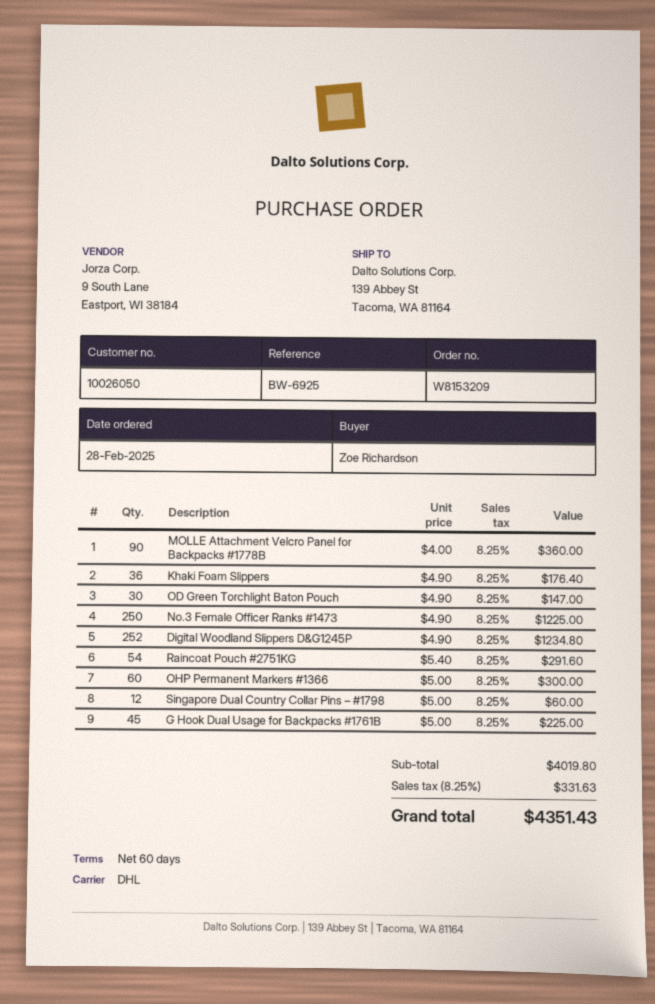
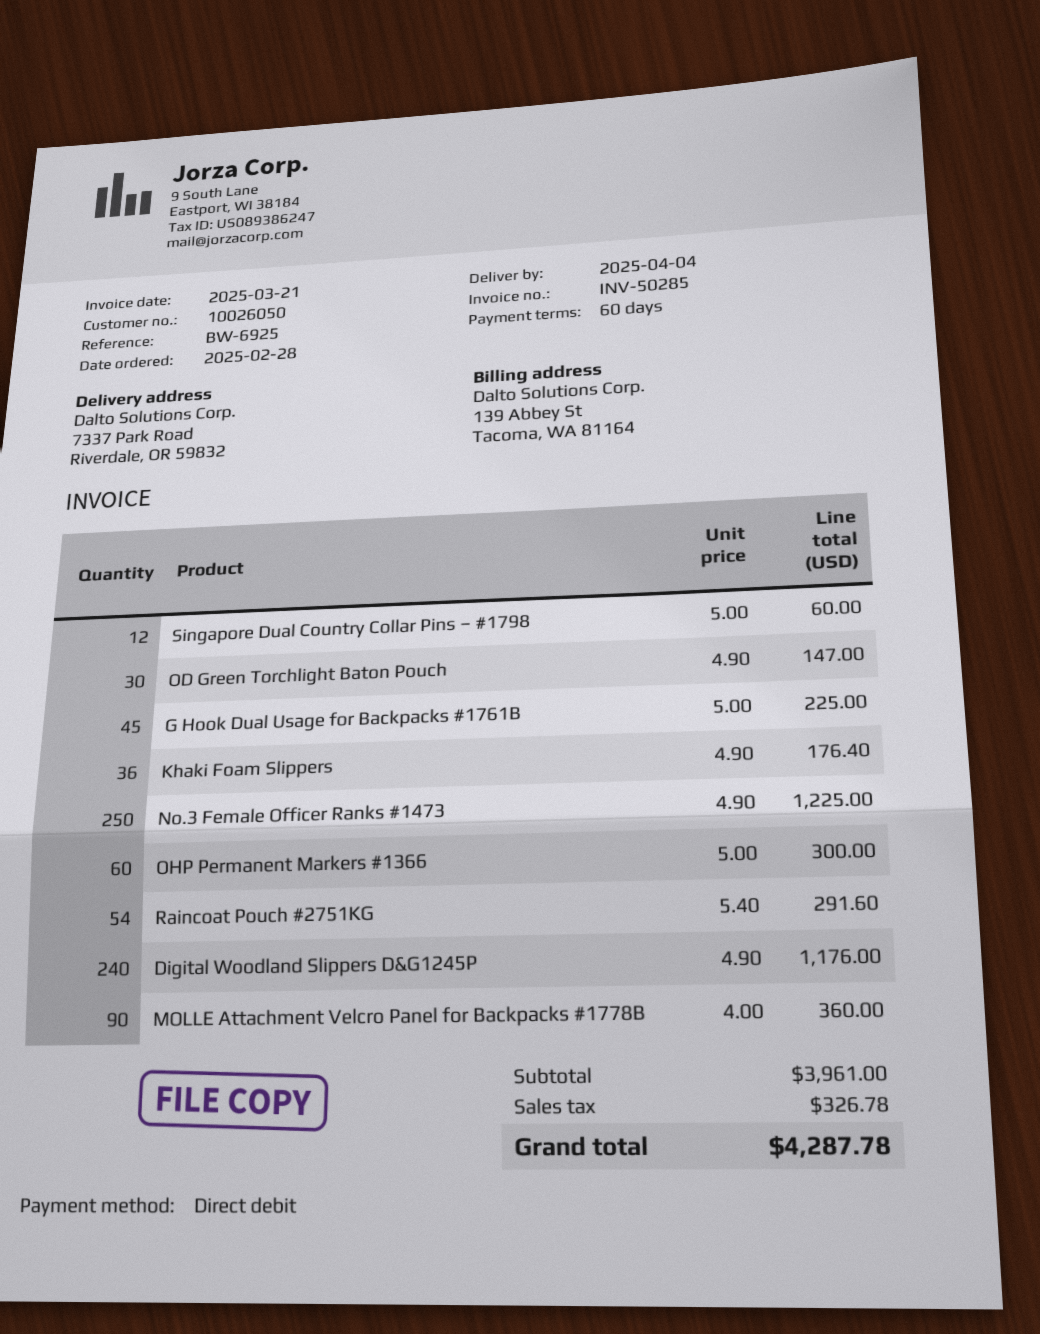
ship to: 139 Abbey St, Tacoma, WA 81164 -> 7337 Park Road, Riverdale, OR 59832
Digital Woodland Slippers D&G1245P: 252 x 4.90 = 1234.80 -> 240 x 4.90 = 1176.00
subtotal: 4019.80 -> 3961.00
tax: 331.63 -> 326.78
total: 4351.43 -> 4287.78

